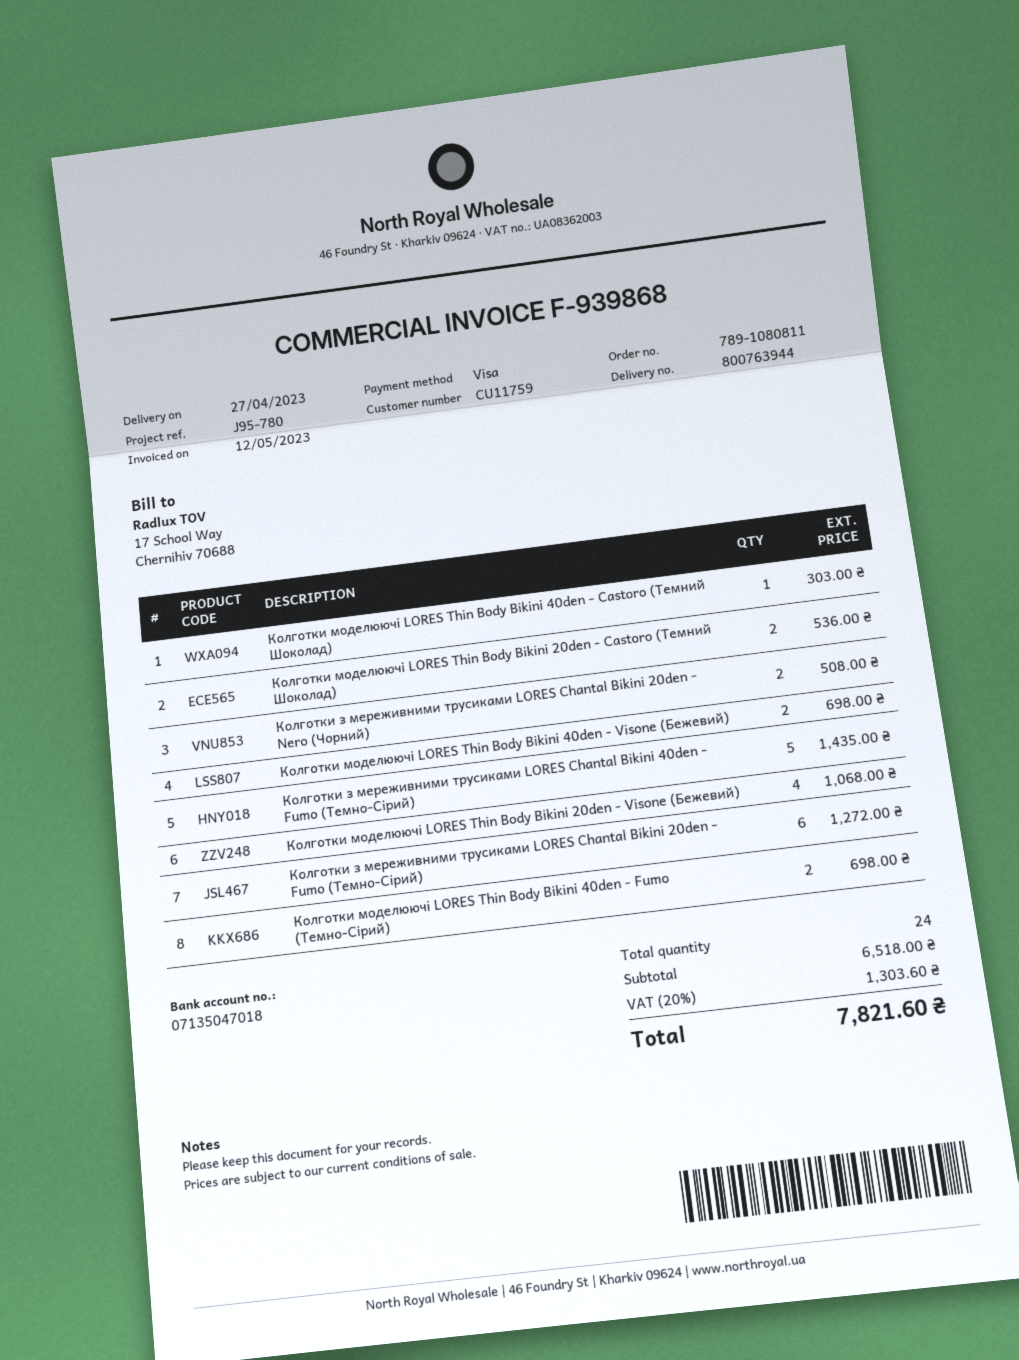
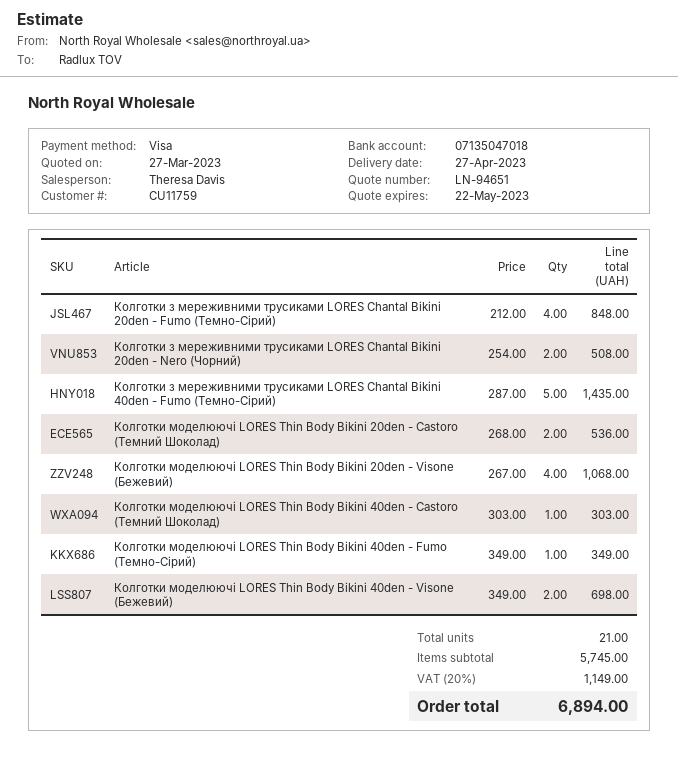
Колготки з мереживними трусиками LORES Chantal Bikini 20den - Fumo (Темно-Сірий): 6 for 1272.00 -> 4 for 848.00
Колготки моделюючі LORES Thin Body Bikini 40den - Fumo (Темно-Сірий): 2 for 698.00 -> 1 for 349.00
total quantity: 24 -> 21
subtotal: 6518.00 -> 5745.00
tax: 20% = 1303.60 -> 20% = 1149.00
total: 7821.60 -> 6894.00

